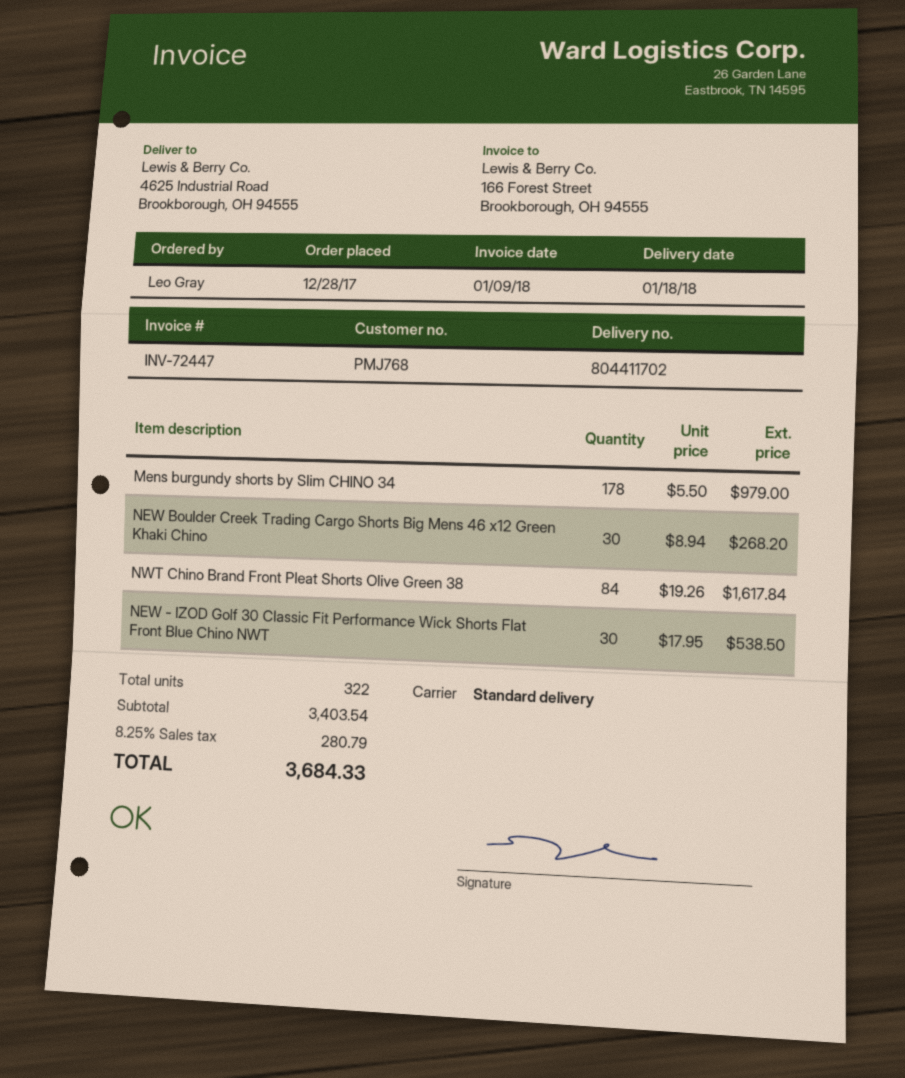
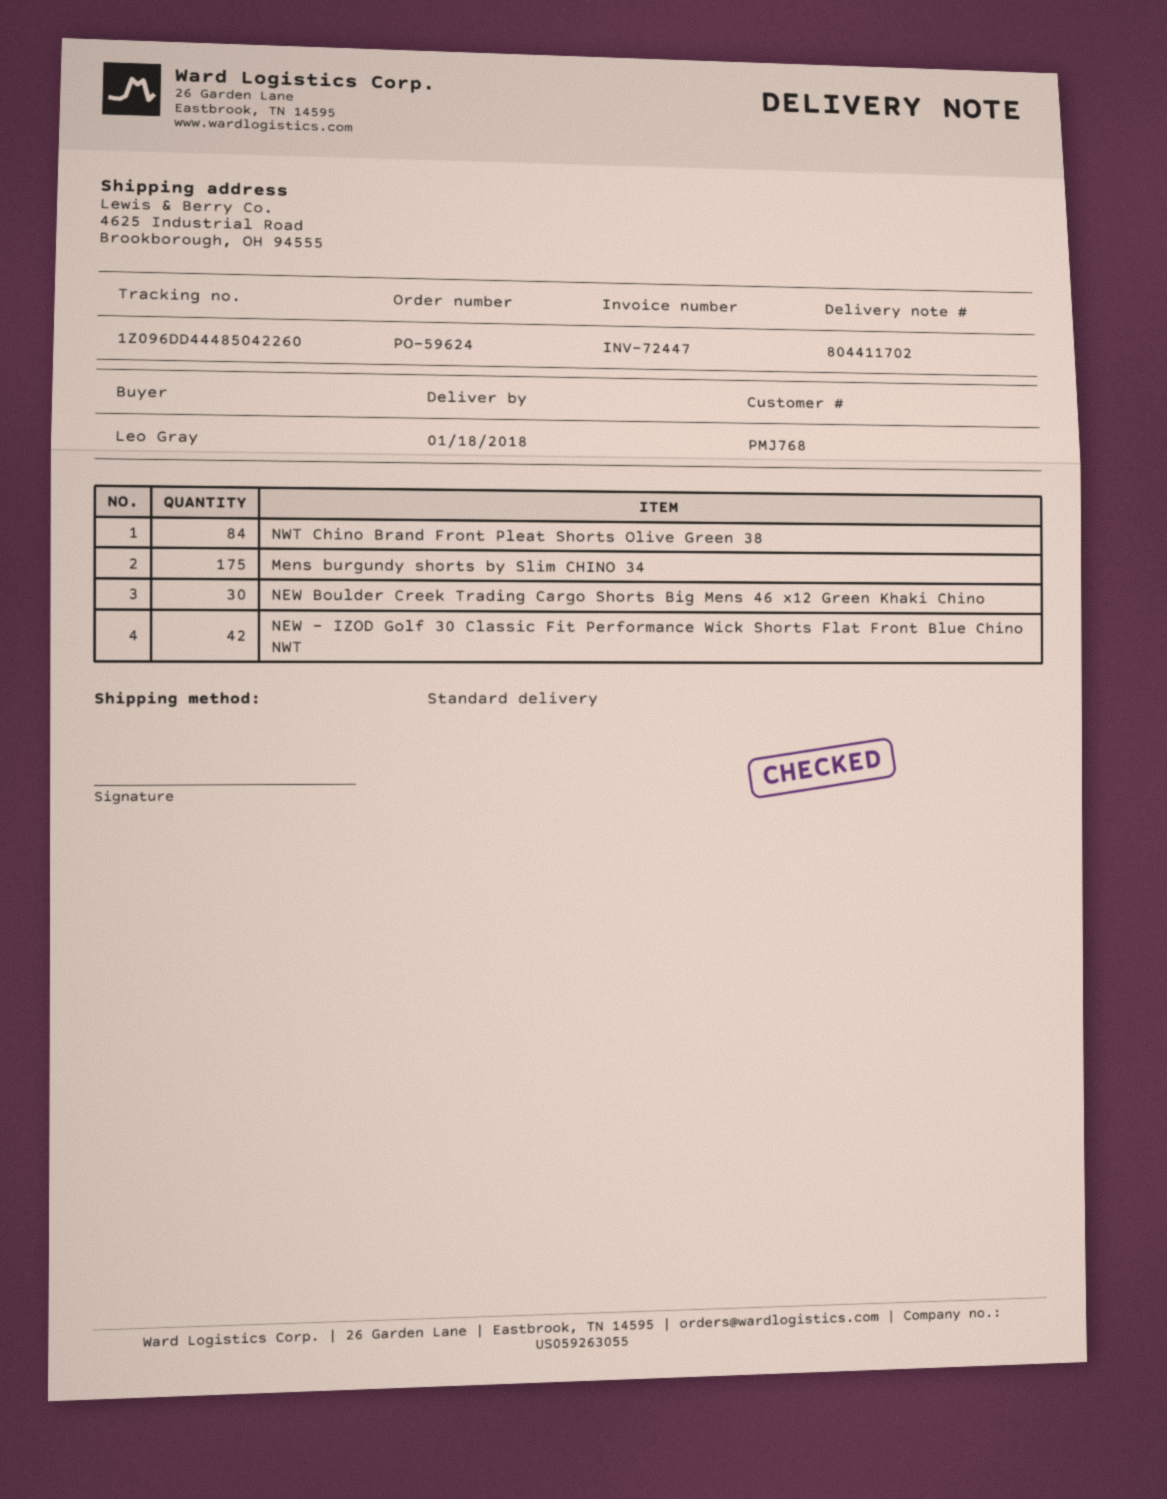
Mens burgundy shorts by Slim CHINO 34: 178 -> 175
NEW - IZOD Golf 30 Classic Fit Performance Wick Shorts Flat Front Blue Chino NWT: 30 -> 42

